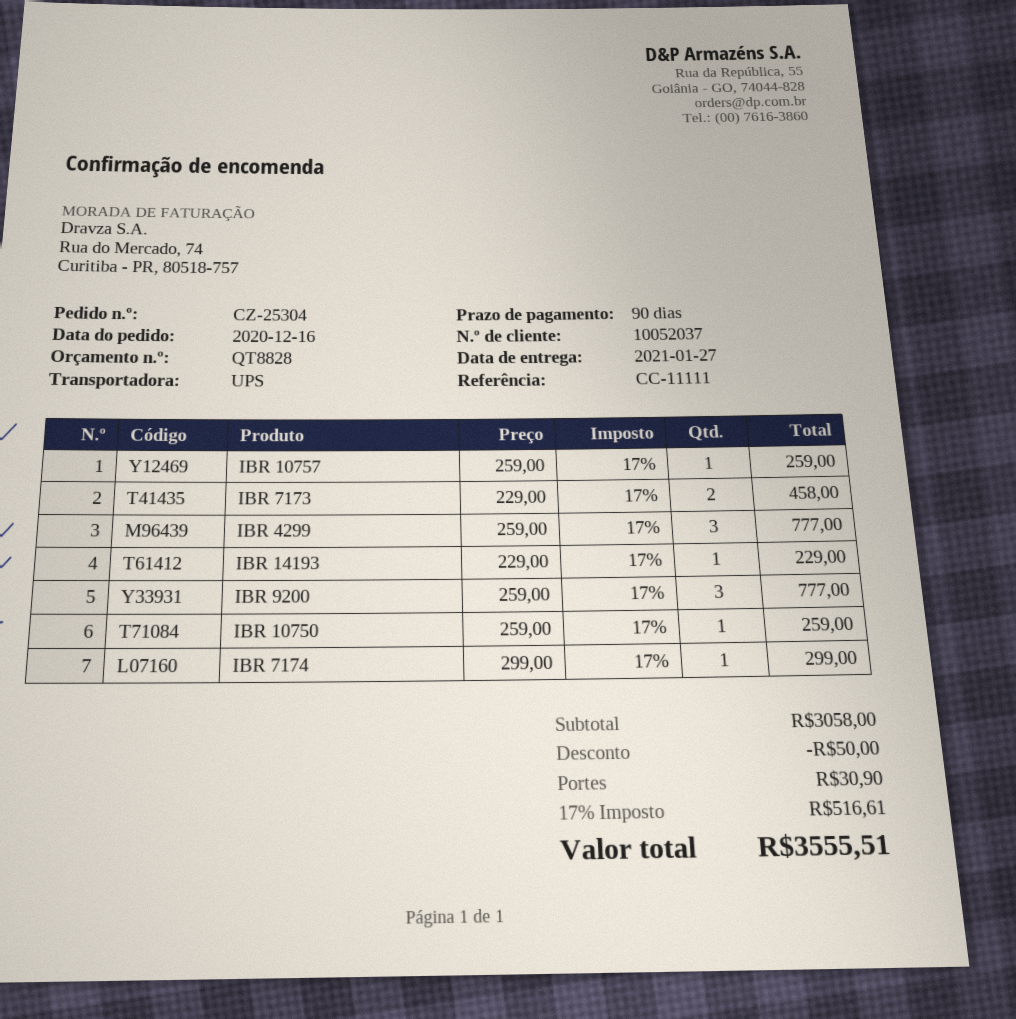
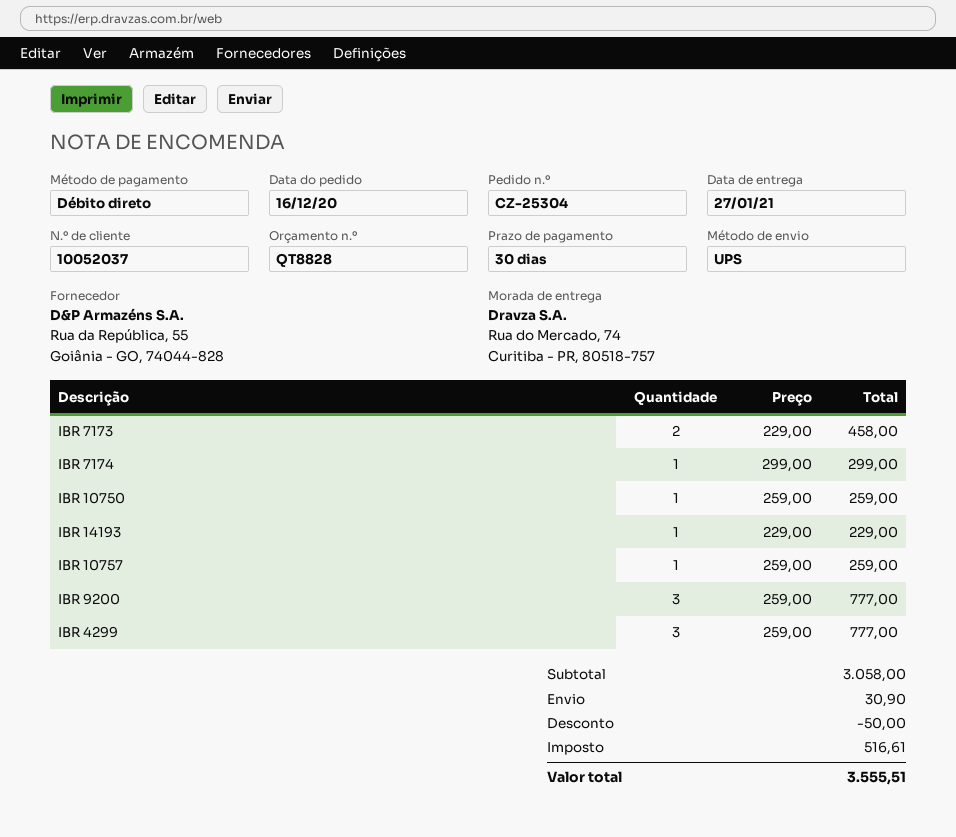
payment terms: 90 days -> 30 days

